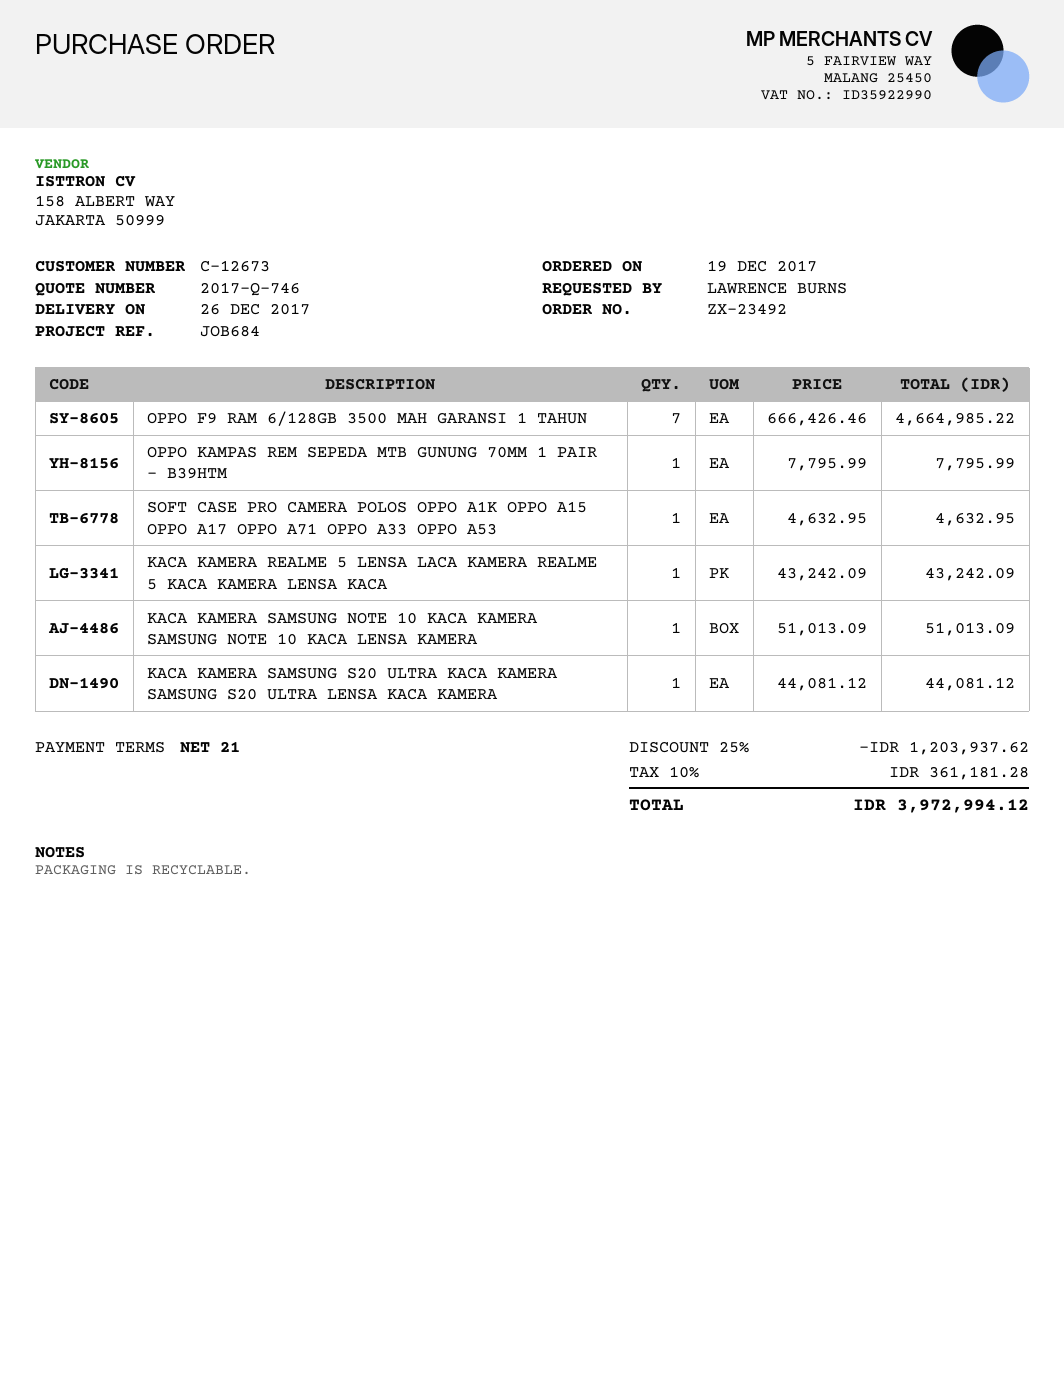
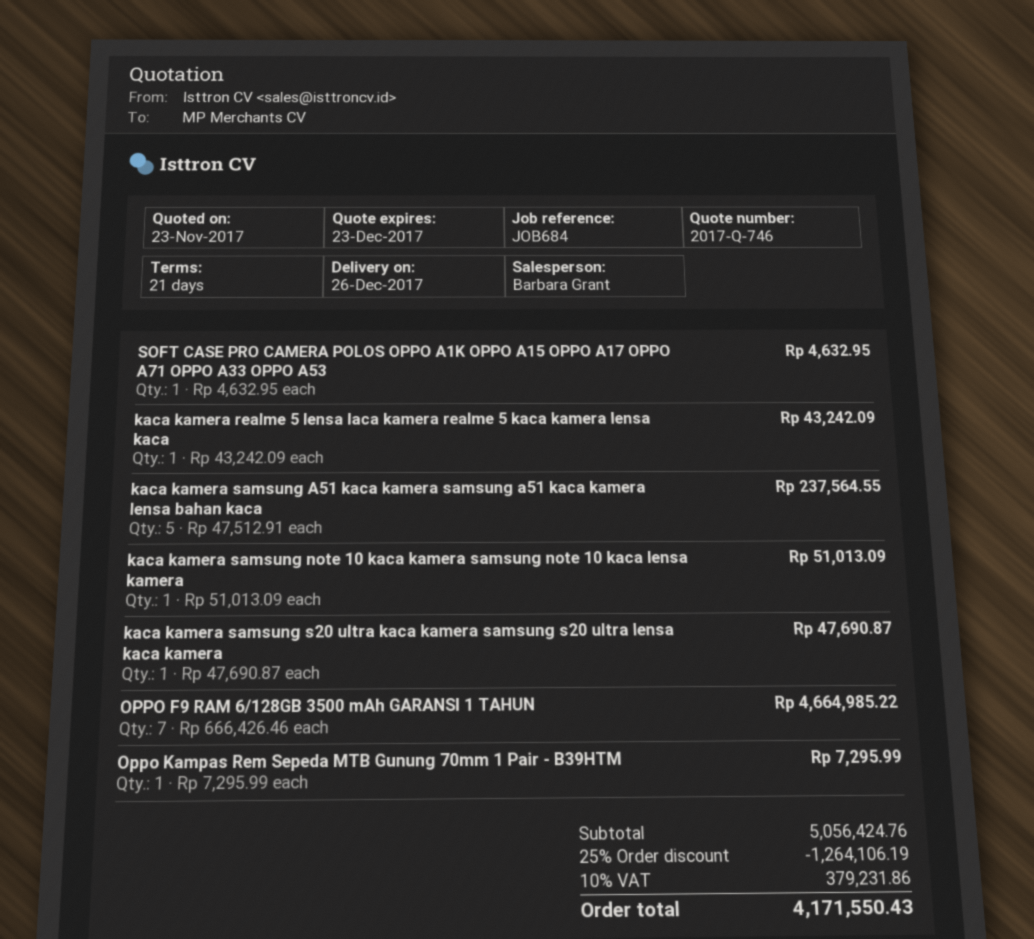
OPPO KAMPAS REM SEPEDA MTB GUNUNG 70MM 1 PAIR - B39HTM: 1 x 7795.99 = 7795.99 -> 1 x 7295.99 = 7295.99
KACA KAMERA SAMSUNG S20 ULTRA KACA KAMERA SAMSUNG S20 ULTRA LENSA KACA KAMERA: 1 x 44081.12 = 44081.12 -> 1 x 47690.87 = 47690.87
kaca kamera samsung A51 kaca kamera samsung a51 kaca kamera lensa bahan kaca: none -> 5 x 47512.91 = 237564.55
discount: 25% = 1203937.62 -> 25% = 1264106.19
tax: 10% = 361181.28 -> 10% = 379231.86
total: 3972994.12 -> 4171550.43

